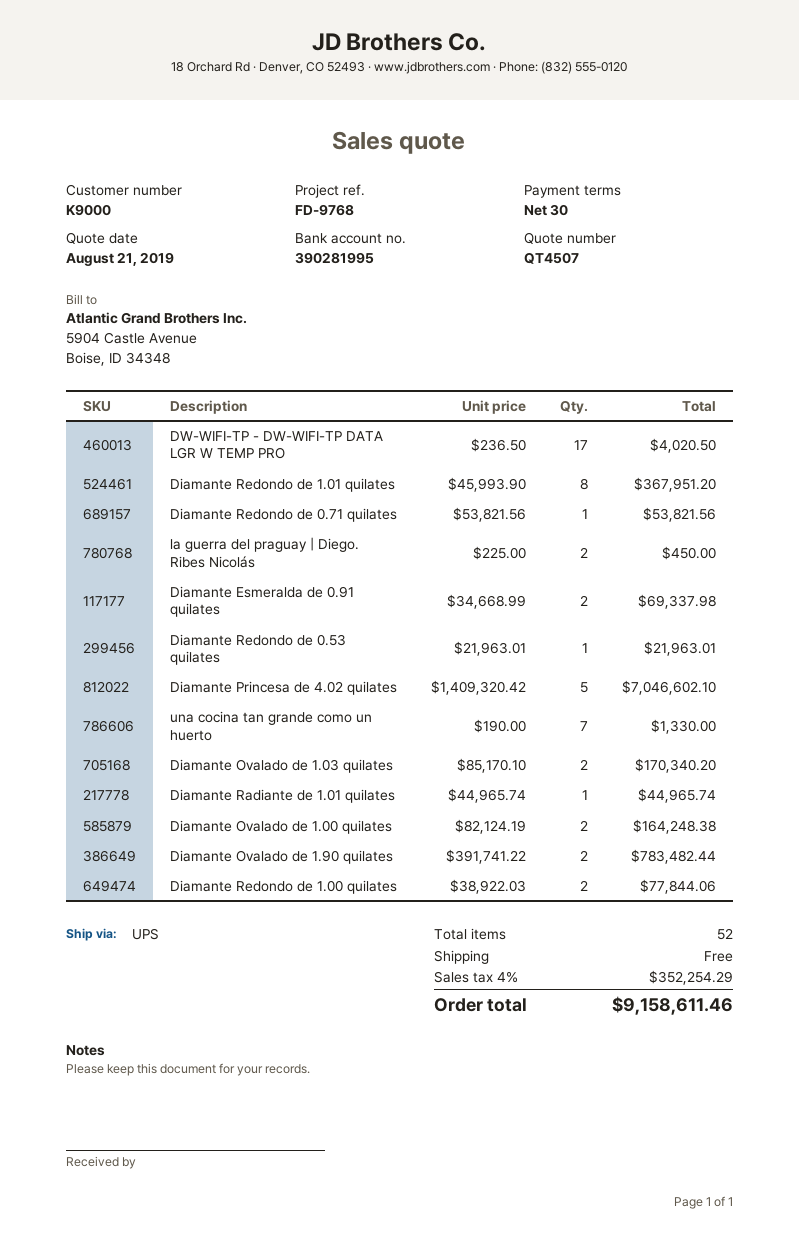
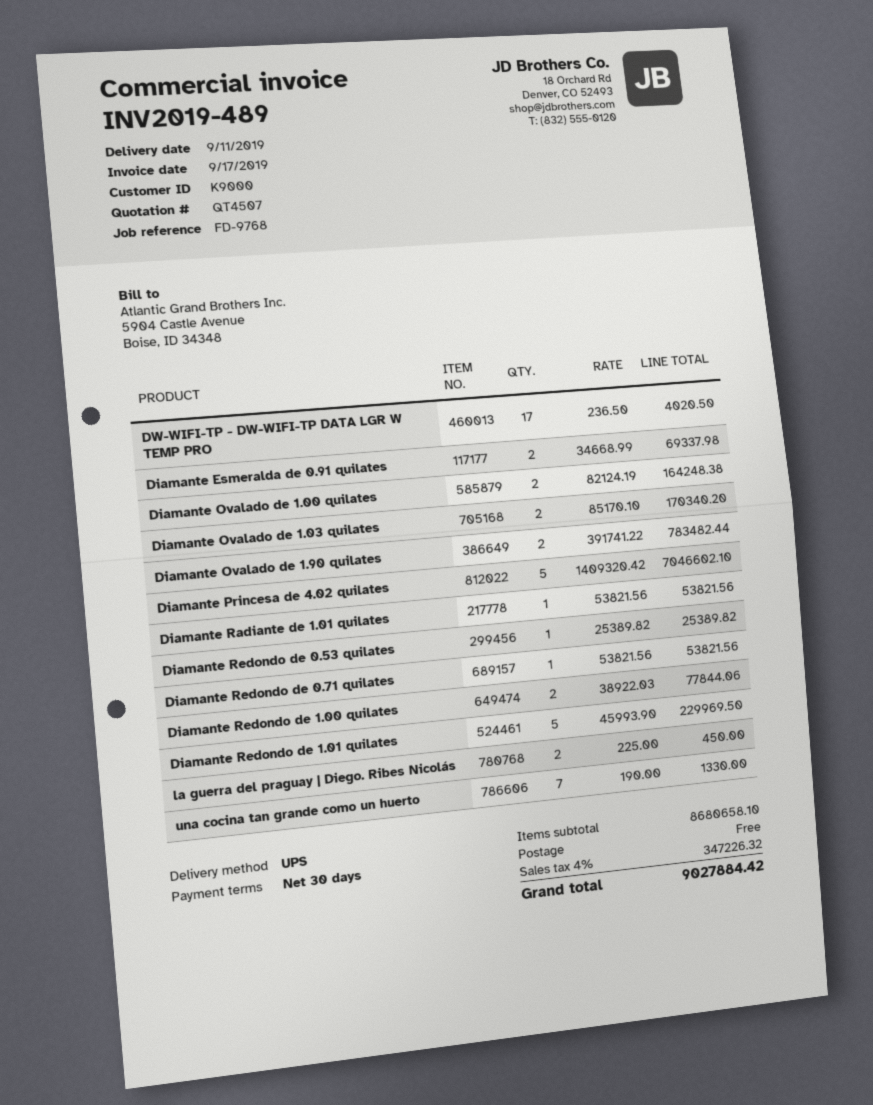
Diamante Redondo de 1.01 quilates: 8 x 45993.90 = 367951.20 -> 5 x 45993.90 = 229969.50
Diamante Redondo de 0.53 quilates: 1 x 21963.01 = 21963.01 -> 1 x 25389.82 = 25389.82
Diamante Radiante de 1.01 quilates: 1 x 44965.74 = 44965.74 -> 1 x 53821.56 = 53821.56
tax: 4% = 352254.29 -> 4% = 347226.32
total: 9158611.46 -> 9027884.42

